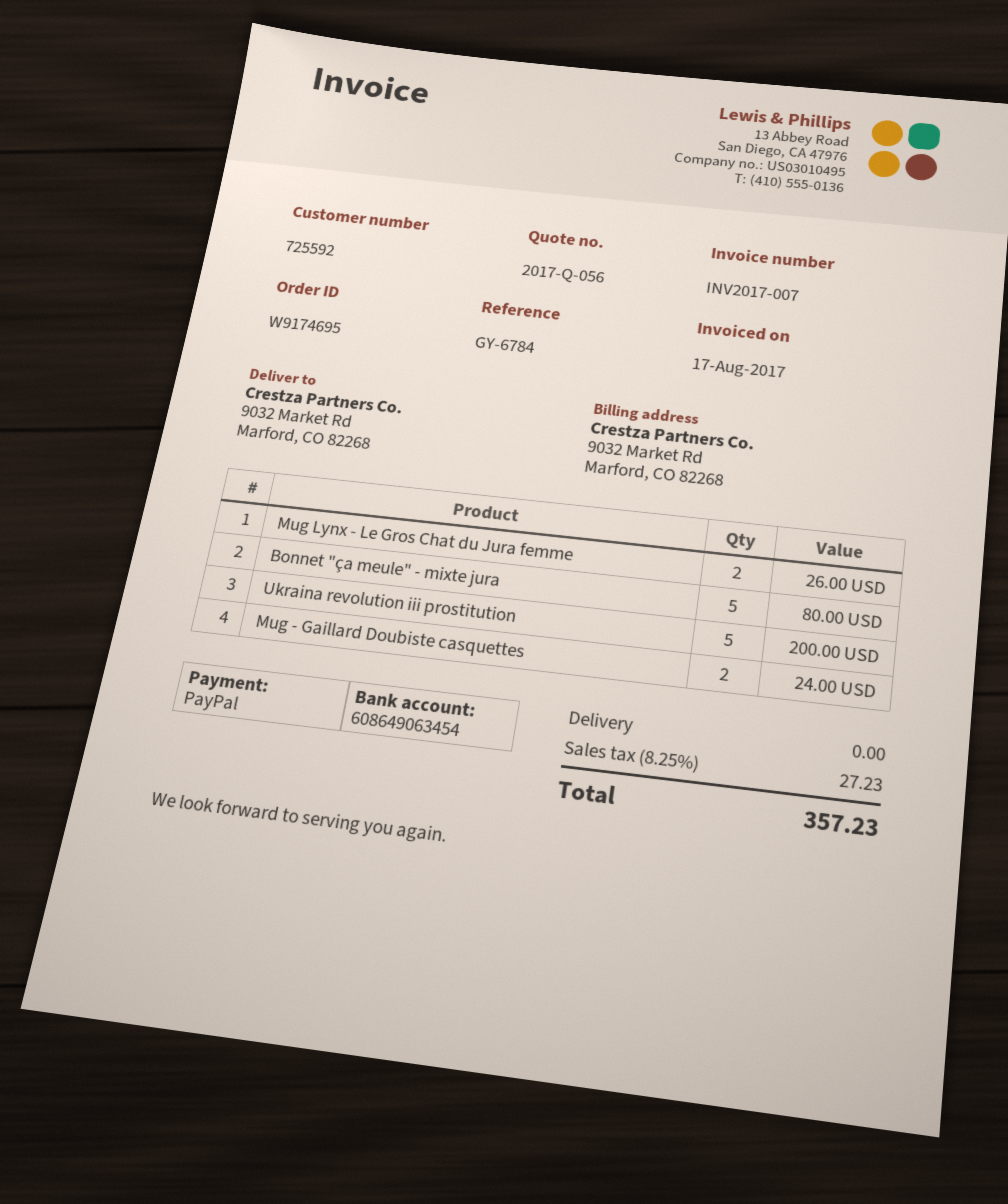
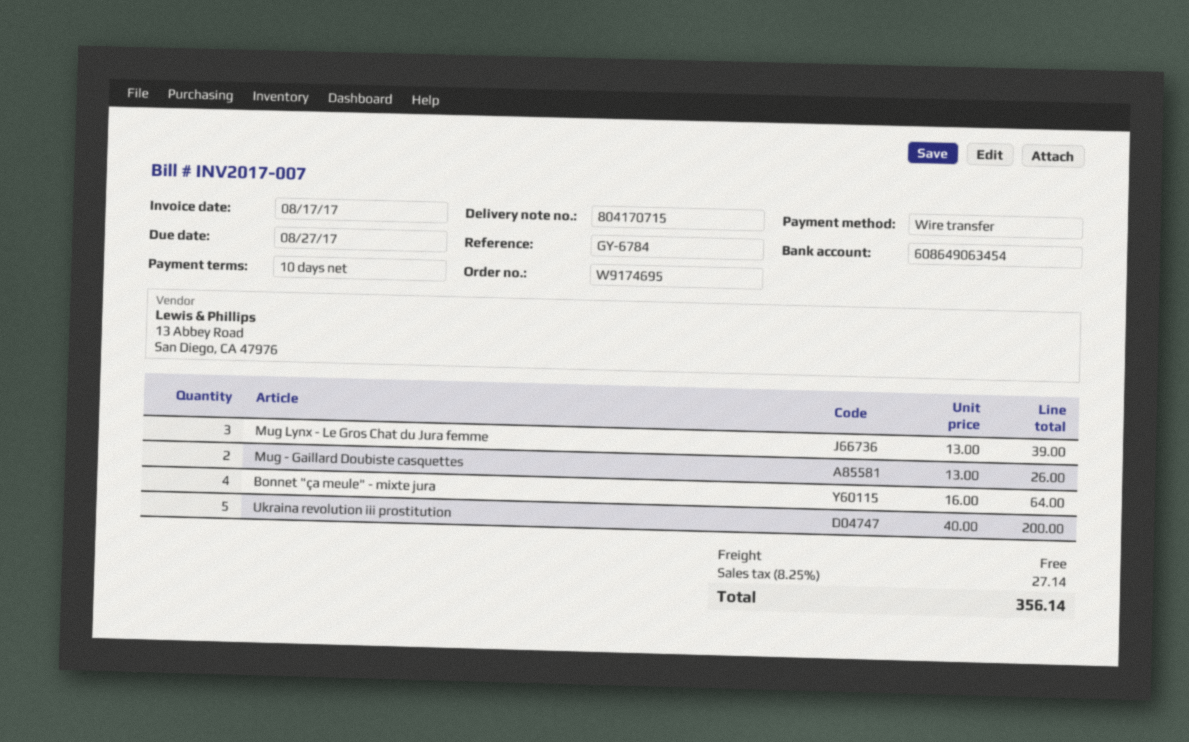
payment method: PayPal -> bank transfer
Mug Lynx - Le Gros Chat du Jura femme: 2 for 26.00 -> 3 for 39.00
Bonnet "ça meule" - mixte jura: 5 for 80.00 -> 4 for 64.00
Mug - Gaillard Doubiste casquettes: 2 for 24.00 -> 2 for 26.00
tax: 8.25% = 27.23 -> 8.25% = 27.14
total: 357.23 -> 356.14

